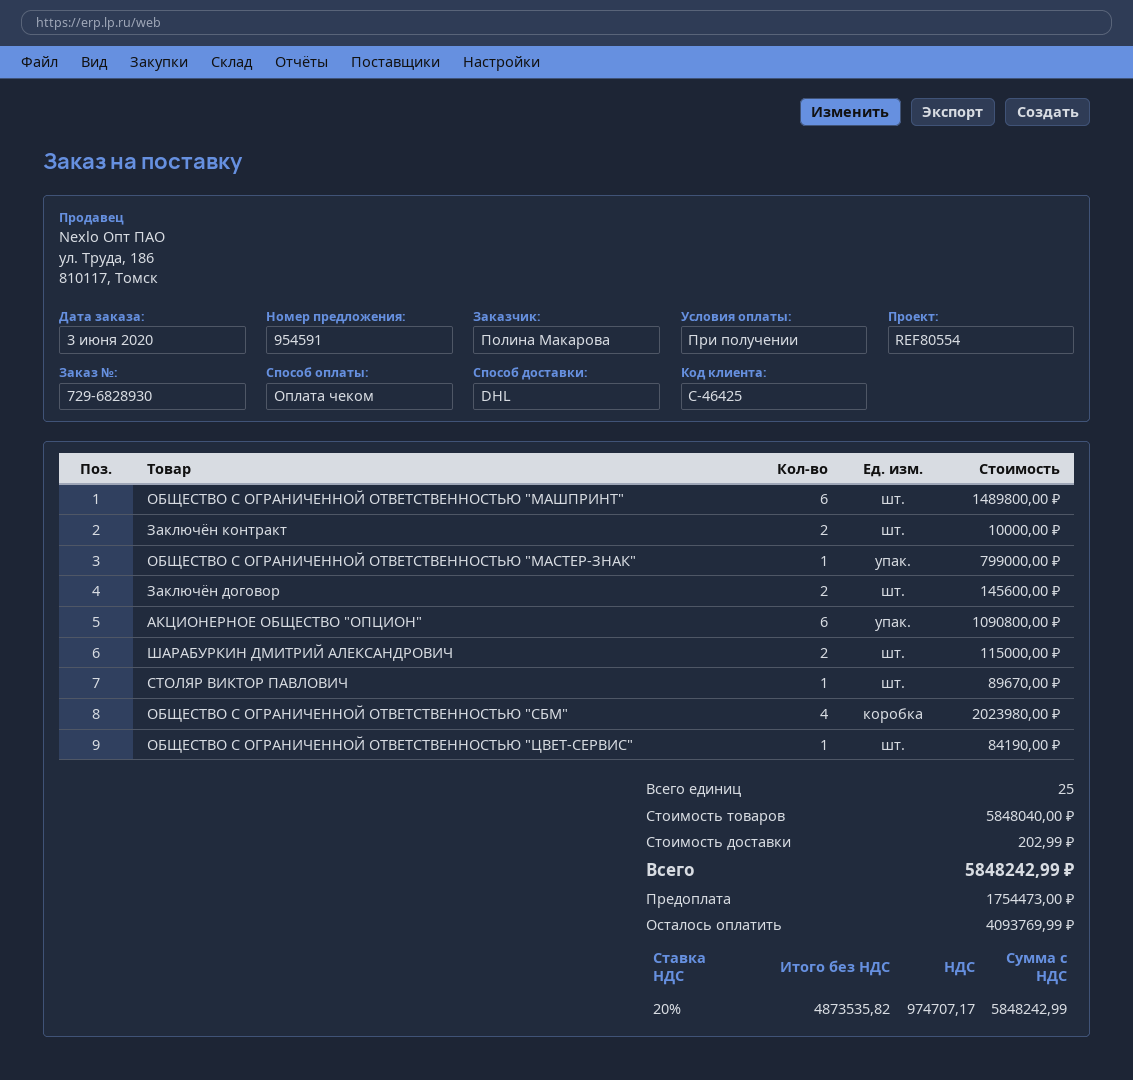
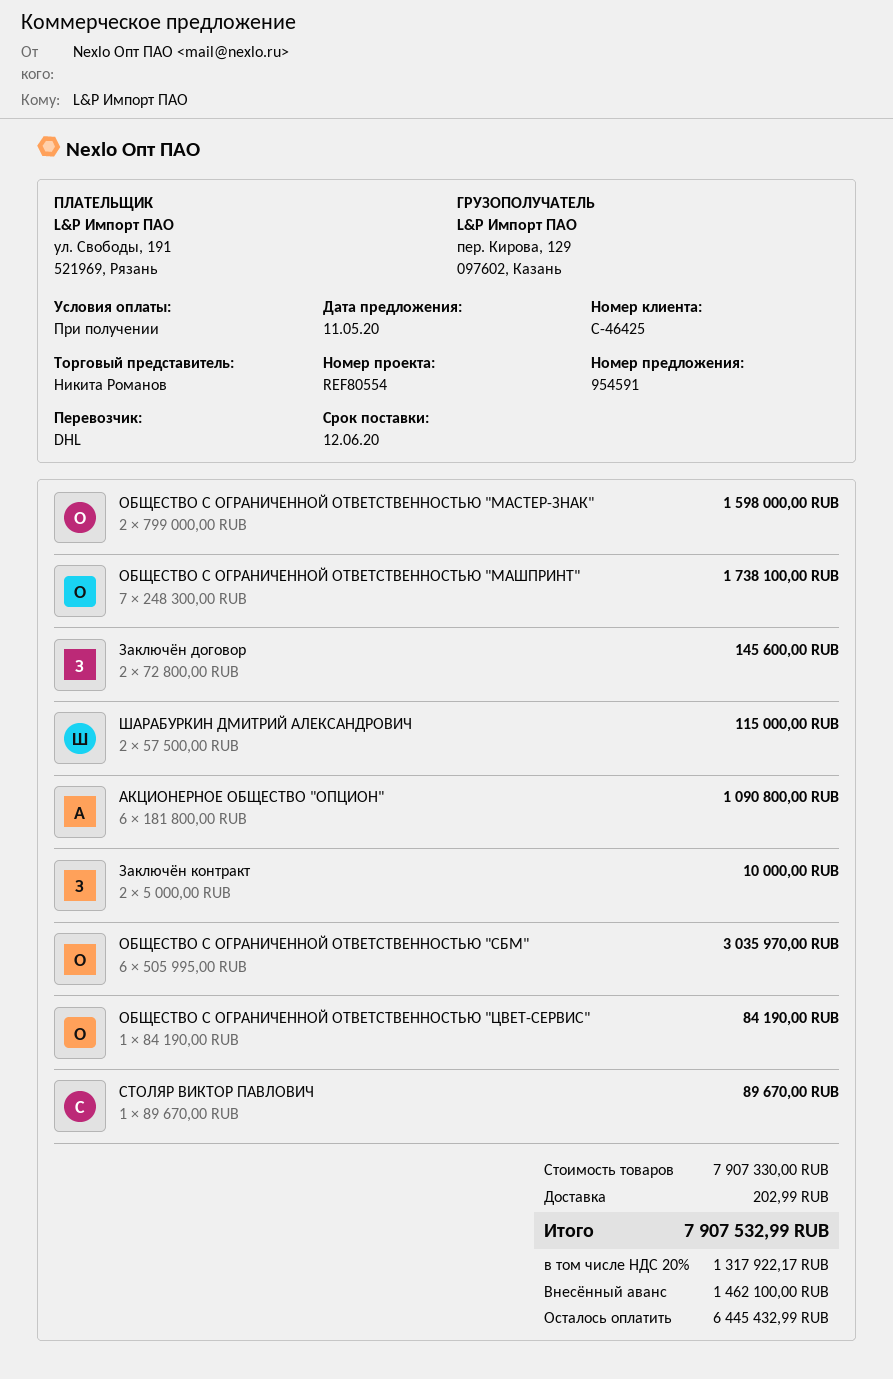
ОБЩЕСТВО С ОГРАНИЧЕННОЙ ОТВЕТСТВЕННОСТЬЮ "МАШПРИНТ": 6 for 1489800.00 -> 7 for 1738100.00
ОБЩЕСТВО С ОГРАНИЧЕННОЙ ОТВЕТСТВЕННОСТЬЮ "МАСТЕР-ЗНАК": 1 for 799000.00 -> 2 for 1598000.00
ОБЩЕСТВО С ОГРАНИЧЕННОЙ ОТВЕТСТВЕННОСТЬЮ "СБМ": 4 for 2023980.00 -> 6 for 3035970.00
subtotal: 5848040.00 -> 7907330.00
tax: 20% = 974707.17 -> 20% = 1317922.17
total: 5848242.99 -> 7907532.99
deposit: 1754473.00 -> 1462100.00
balance: 4093769.99 -> 6445432.99

